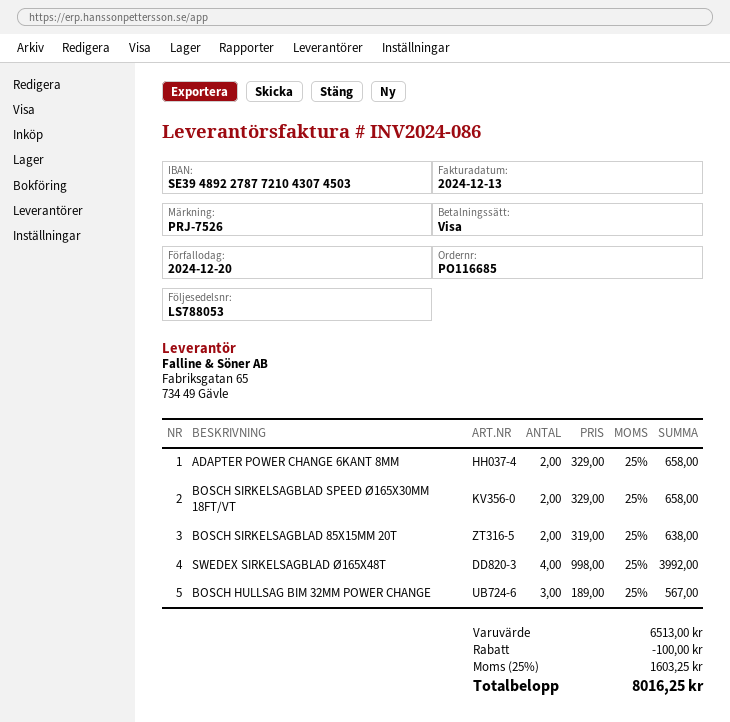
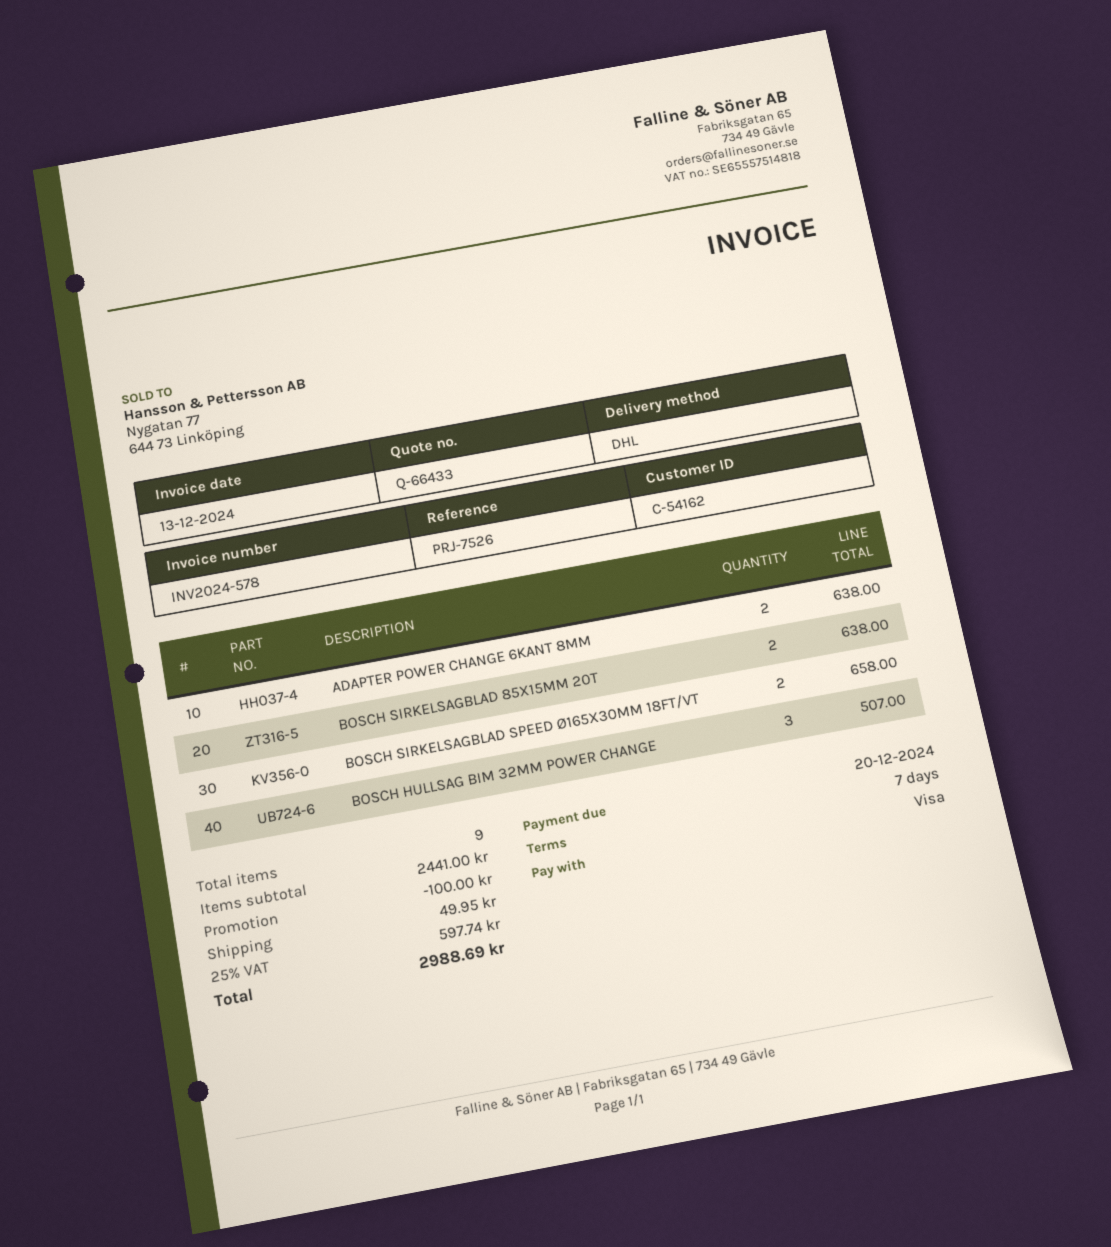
invoice number: INV2024-086 -> INV2024-578
ADAPTER POWER CHANGE 6KANT 8MM: 2 for 658.00 -> 2 for 638.00
SWEDEX SIRKELSAGBLAD Ø165X48T: 4 for 3992.00 -> none
BOSCH HULLSAG BIM 32MM POWER CHANGE: 3 for 567.00 -> 3 for 507.00
subtotal: 6513.00 -> 2441.00
shipping: none -> 49.95
tax: 25% = 1603.25 -> 25% = 597.74
total: 8016.25 -> 2988.69

